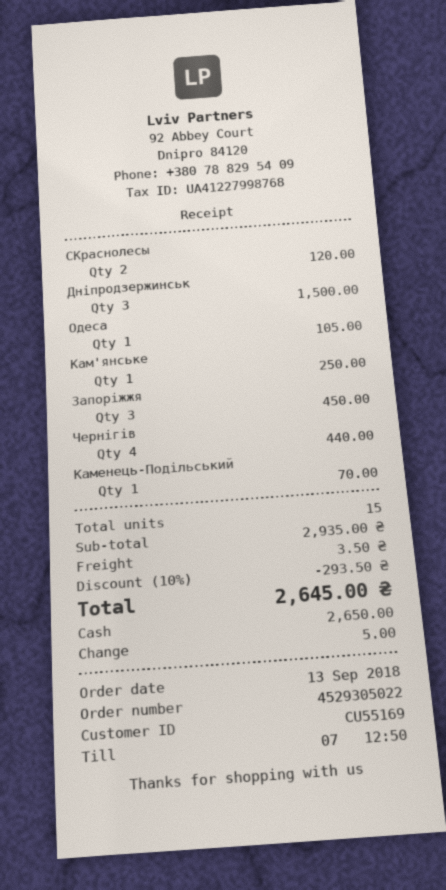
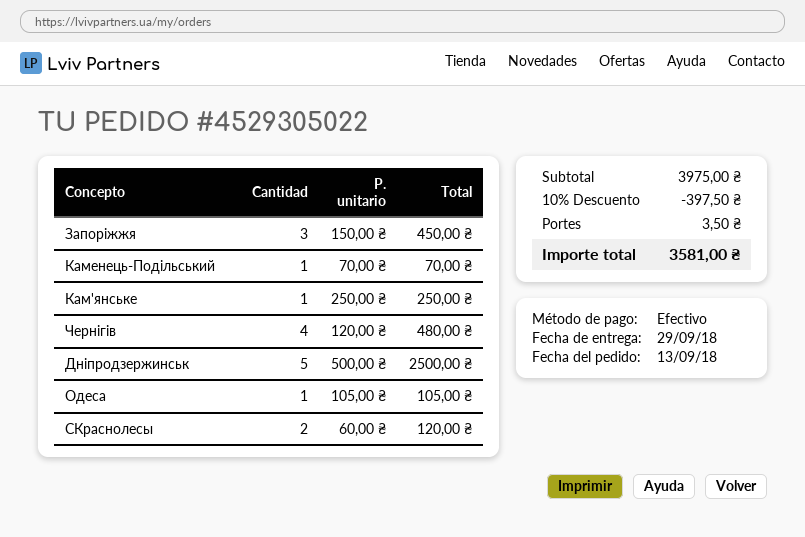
Дніпродзержинськ: 3 for 1500.00 -> 5 for 2500.00
Чернігів: 4 for 440.00 -> 4 for 480.00
subtotal: 2935.00 -> 3975.00
discount: 10% = 293.50 -> 10% = 397.50
total: 2645.00 -> 3581.00

